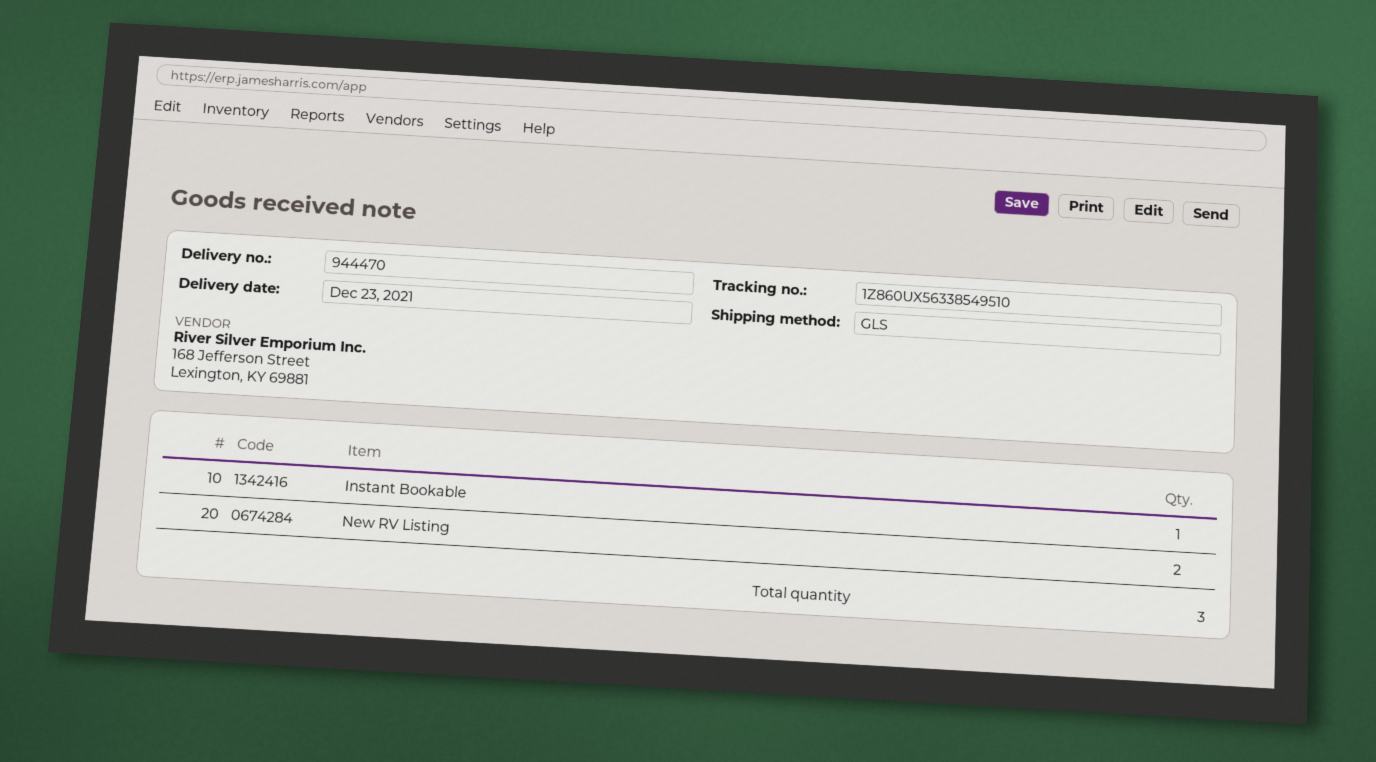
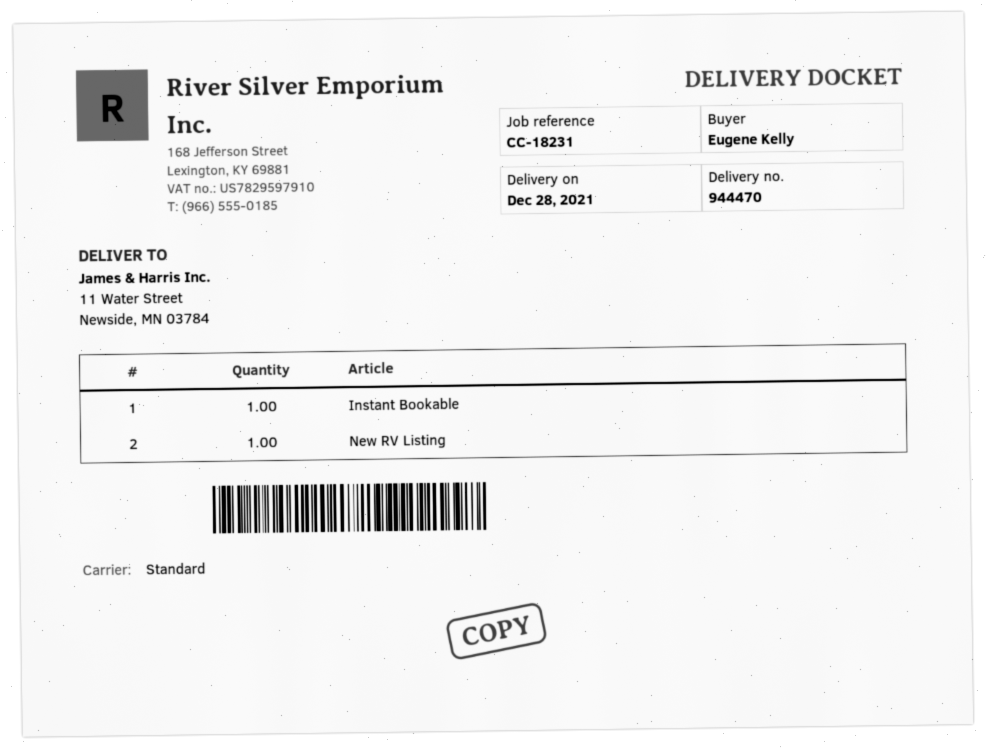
delivery date: 2021-12-23 -> 2021-12-28
shipping method: GLS -> standard
New RV Listing: 2 -> 1

